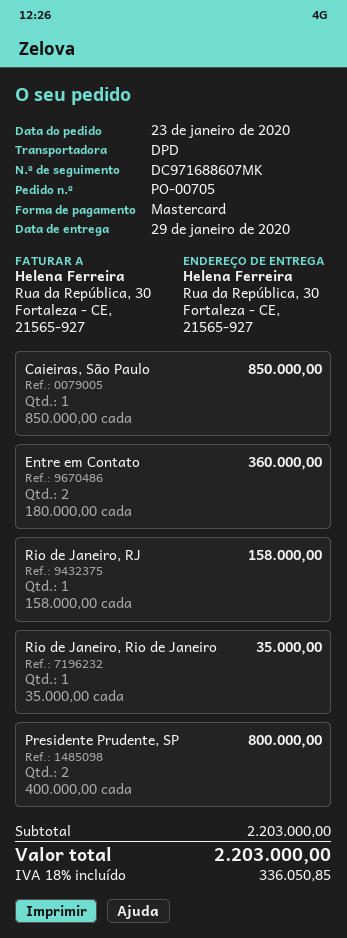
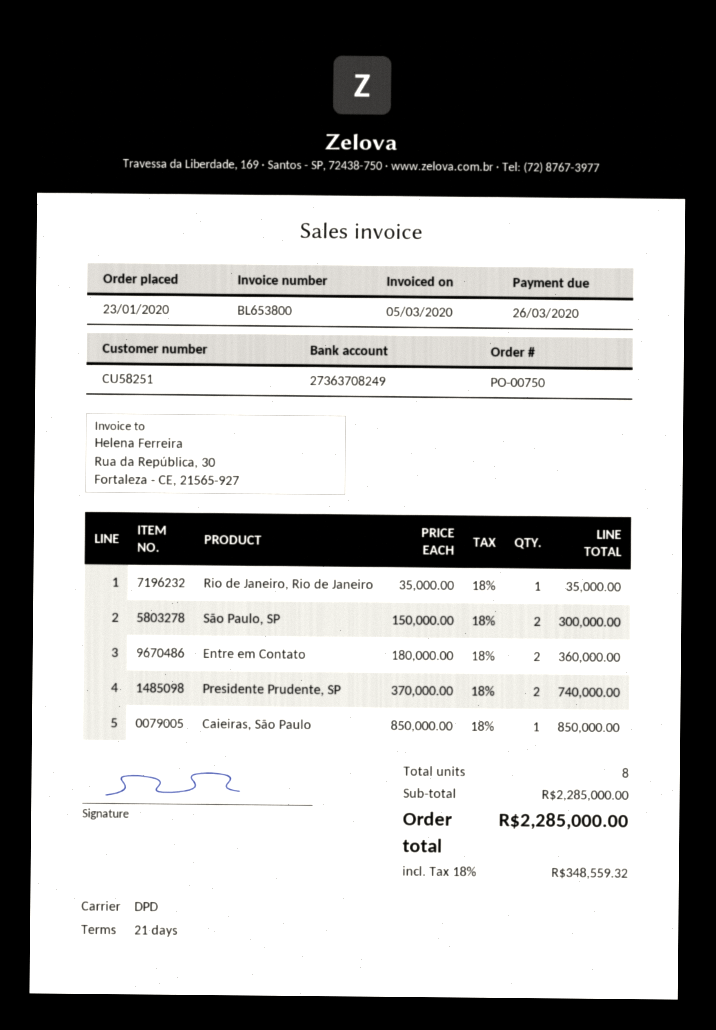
order number: PO-00705 -> PO-00750
Rio de Janeiro, RJ: 1 x 158000.00 = 158000.00 -> none
Presidente Prudente, SP: 2 x 400000.00 = 800000.00 -> 2 x 370000.00 = 740000.00
São Paulo, SP: none -> 2 x 150000.00 = 300000.00
subtotal: 2203000.00 -> 2285000.00
tax: 18% = 336050.85 -> 18% = 348559.32
total: 2203000.00 -> 2285000.00

